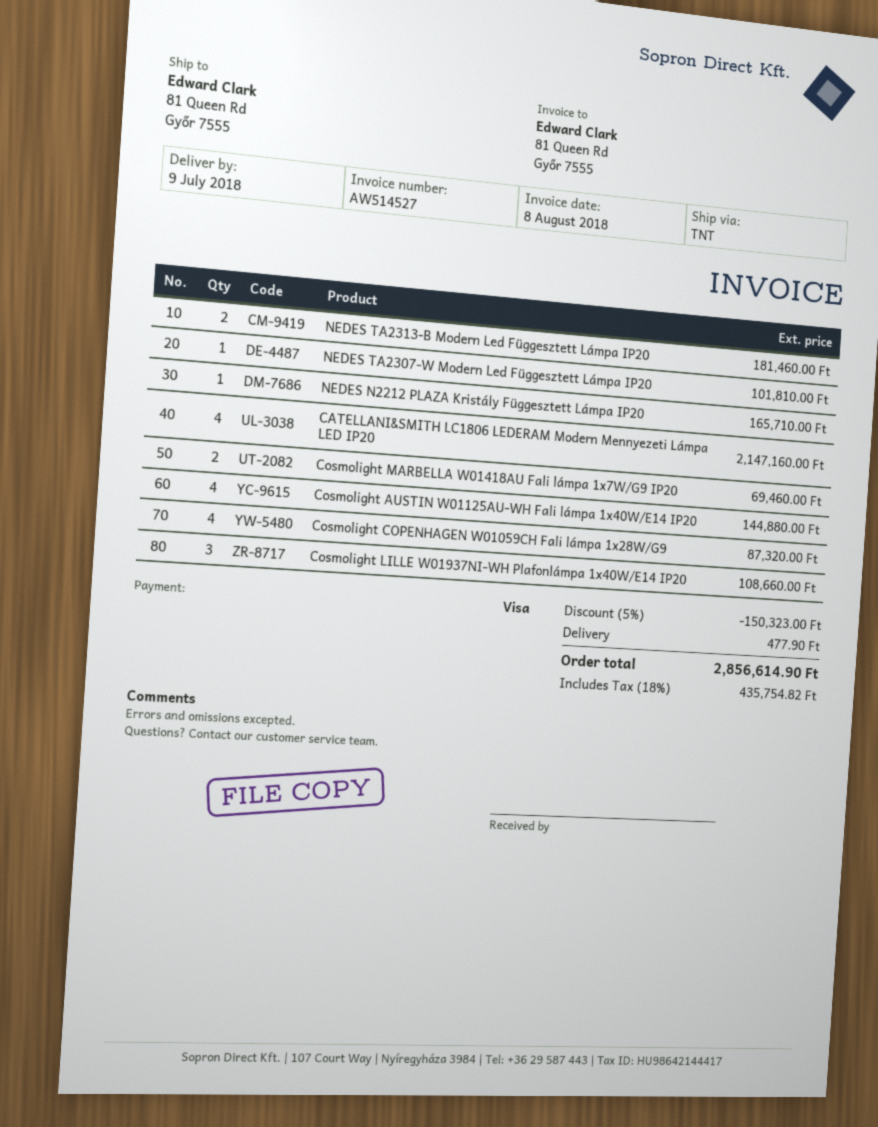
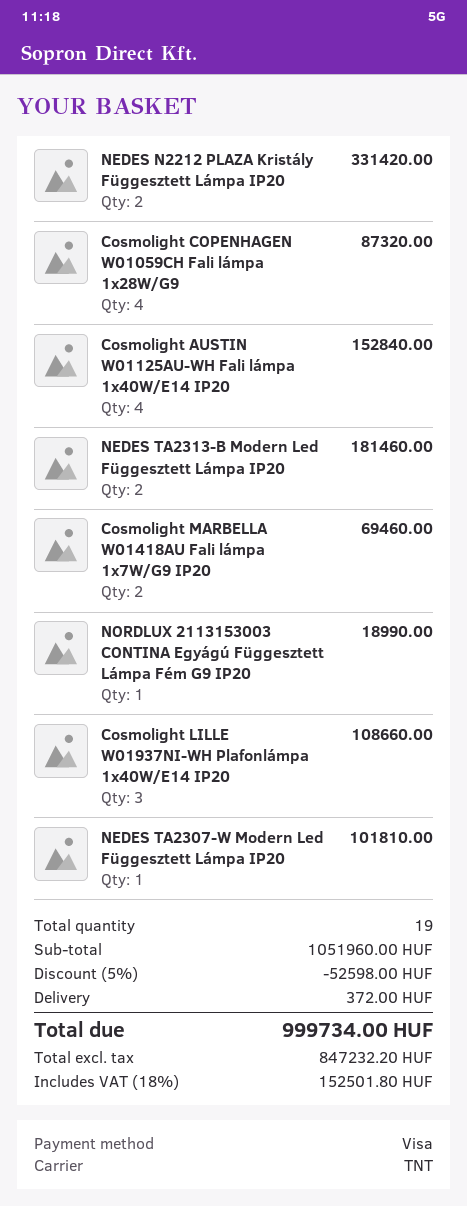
NEDES N2212 PLAZA Kristály Függesztett Lámpa IP20: 1 for 165710.00 -> 2 for 331420.00
CATELLANI&SMITH LC1806 LEDERAM Modern Mennyezeti Lámpa LED IP20: 4 for 2147160.00 -> none
Cosmolight AUSTIN W01125AU-WH Fali lámpa 1x40W/E14 IP20: 4 for 144880.00 -> 4 for 152840.00
NORDLUX 2113153003 CONTINA Egyágú Függesztett Lámpa Fém G9 IP20: none -> 1 for 18990.00
discount: 5% = 150323.00 -> 5% = 52598.00
shipping: 477.90 -> 372.00
tax: 18% = 435754.82 -> 18% = 152501.80
total: 2856614.90 -> 999734.00

